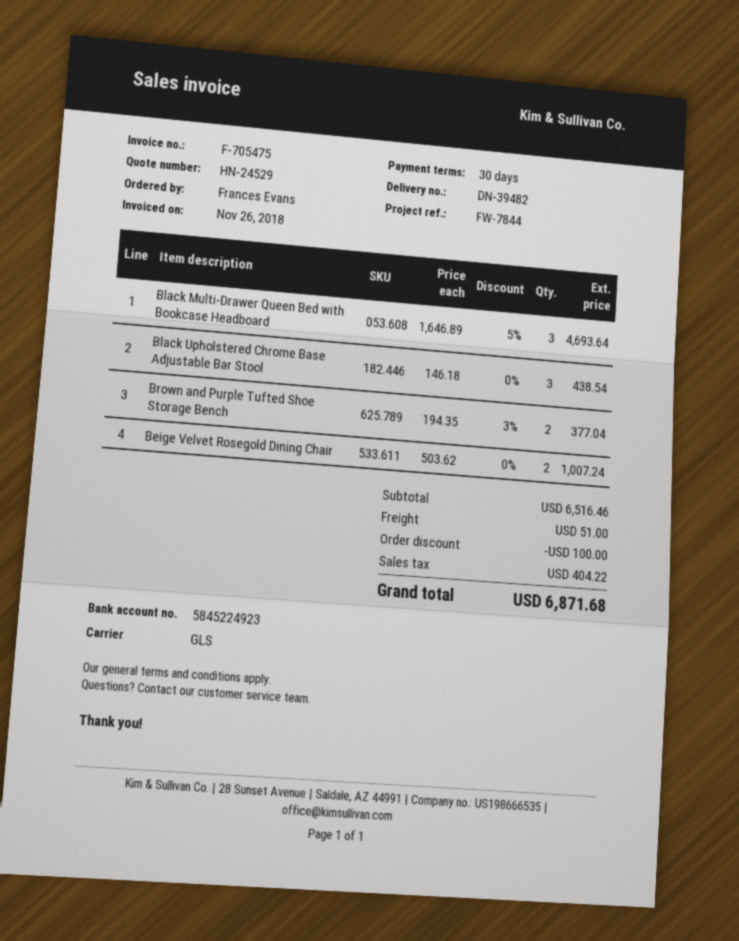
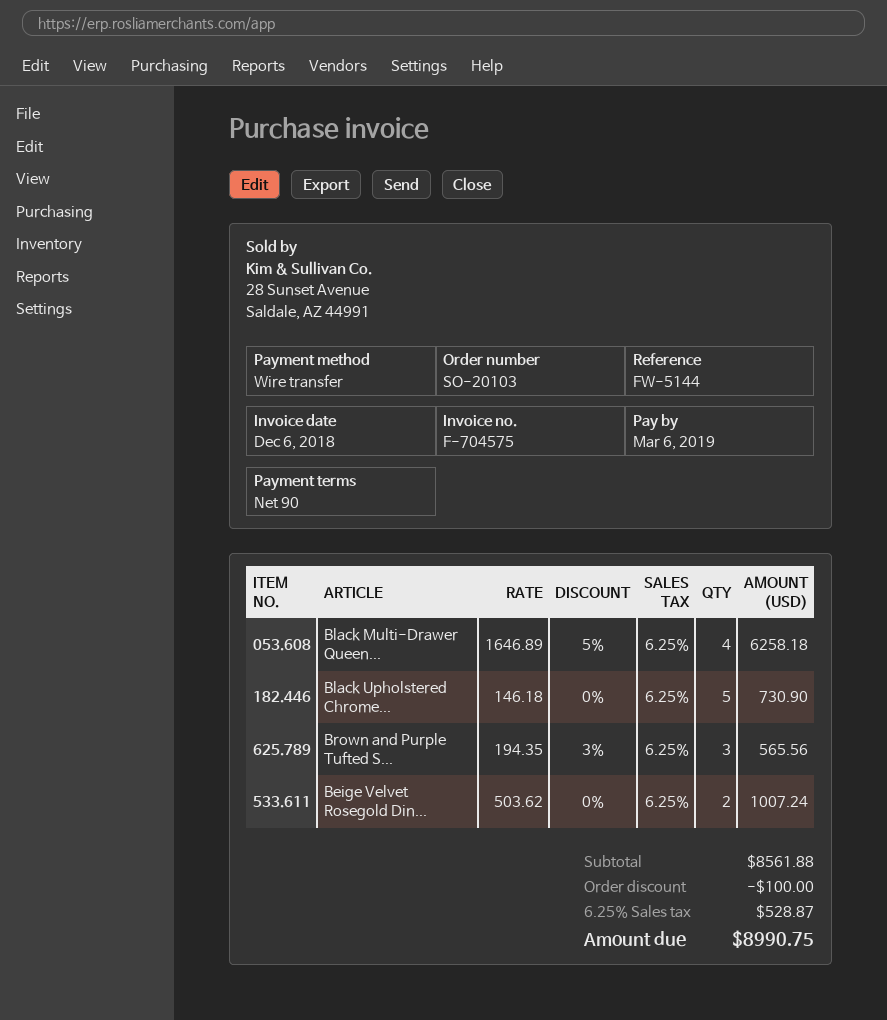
invoice number: F-705475 -> F-704575
invoice date: 2018-11-26 -> 2018-12-06
payment terms: 30 days -> 90 days
reference: FW-7844 -> FW-5144
Black Multi-Drawer Queen Bed with Bookcase Headboard: 3 x 1646.89 - 5% = 4693.64 -> 4 x 1646.89 - 5% = 6258.18
Black Upholstered Chrome Base Adjustable Bar Stool: 3 x 146.18 = 438.54 -> 5 x 146.18 = 730.90
Brown and Purple Tufted Shoe Storage Bench: 2 x 194.35 - 3% = 377.04 -> 3 x 194.35 - 3% = 565.56
subtotal: 6516.46 -> 8561.88
shipping: 51.00 -> none
tax: 404.22 -> 528.87
total: 6871.68 -> 8990.75

